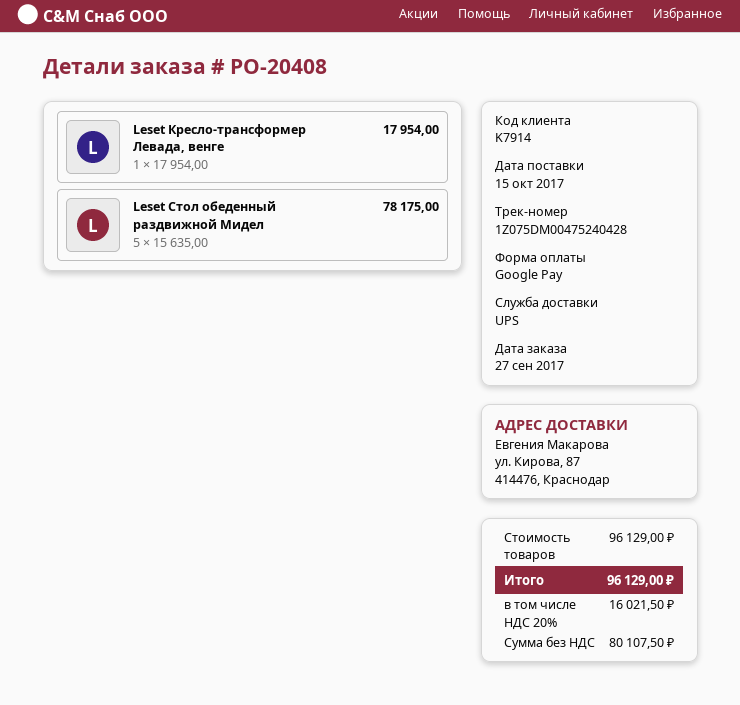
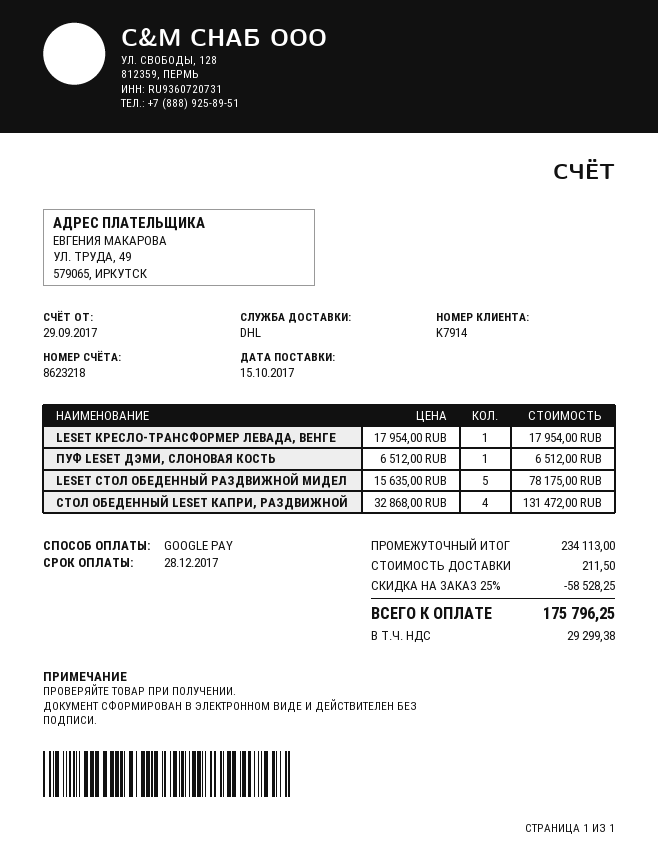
shipping method: UPS -> DHL
ПУФ LESET ДЭМИ, СЛОНОВАЯ КОСТЬ: none -> 1 x 6512.00 = 6512.00
СТОЛ ОБЕДЕННЫЙ LESET КАПРИ, РАЗДВИЖНОЙ: none -> 4 x 32868.00 = 131472.00
subtotal: 96129.00 -> 234113.00
discount: none -> 25% = 58528.25
shipping: none -> 211.50
tax: 16021.50 -> 29299.38
total: 96129.00 -> 175796.25

